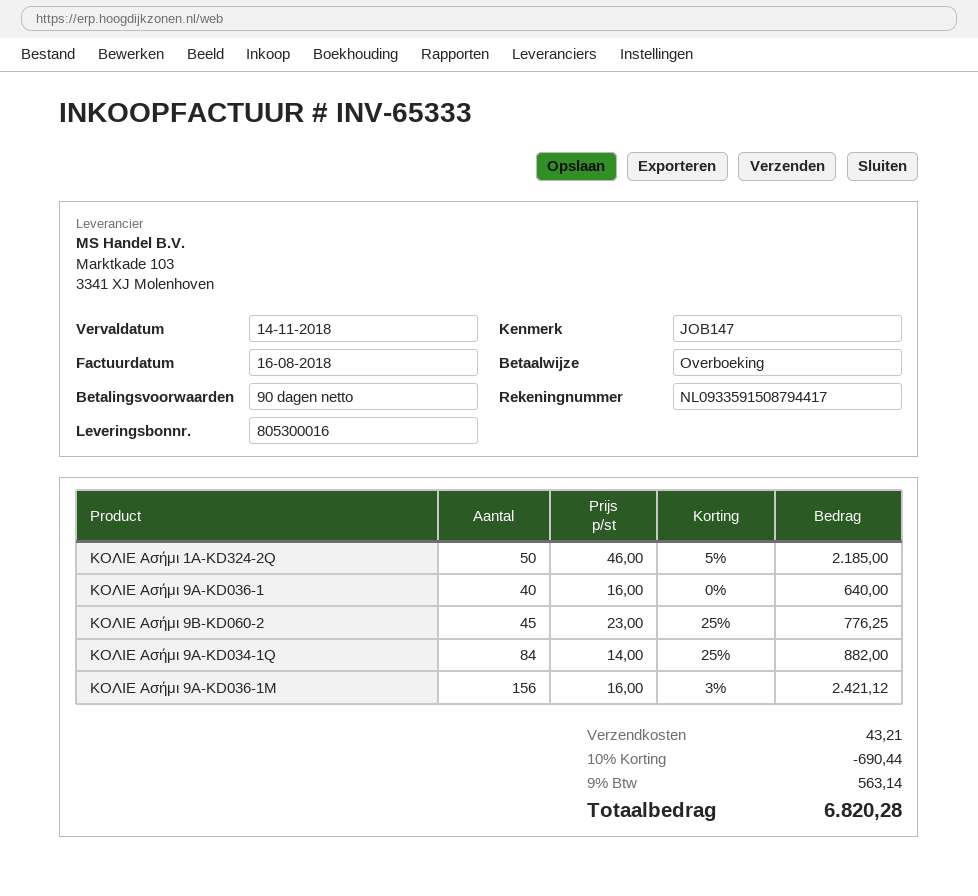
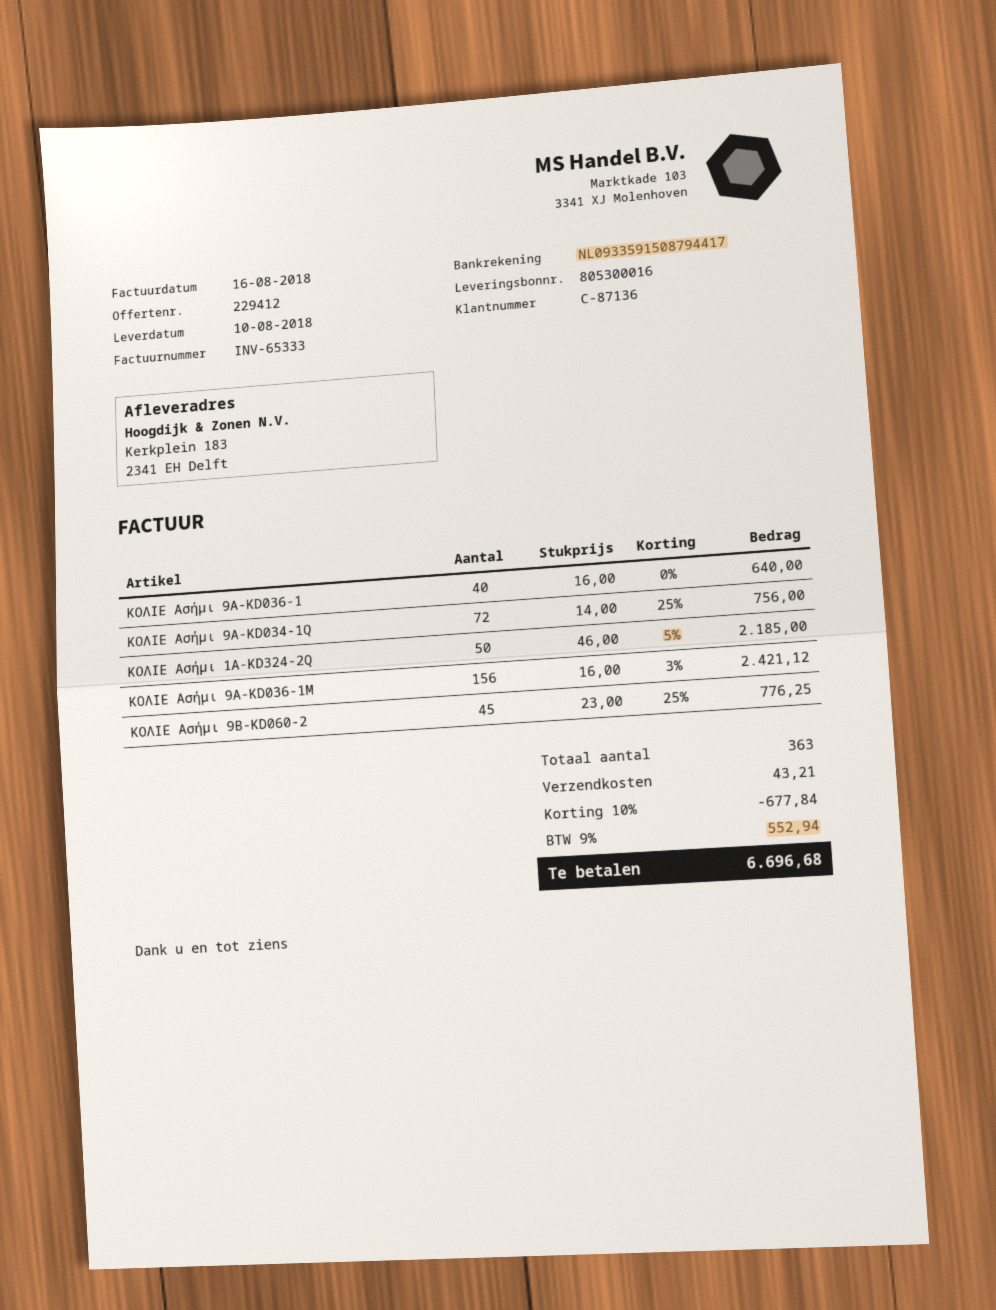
ΚΟΛΙΕ Ασήμι 9A-KD034-1Q: 84 x 14.00 - 25% = 882.00 -> 72 x 14.00 - 25% = 756.00
discount: 10% = 690.44 -> 10% = 677.84
tax: 9% = 563.14 -> 9% = 552.94
total: 6820.28 -> 6696.68

